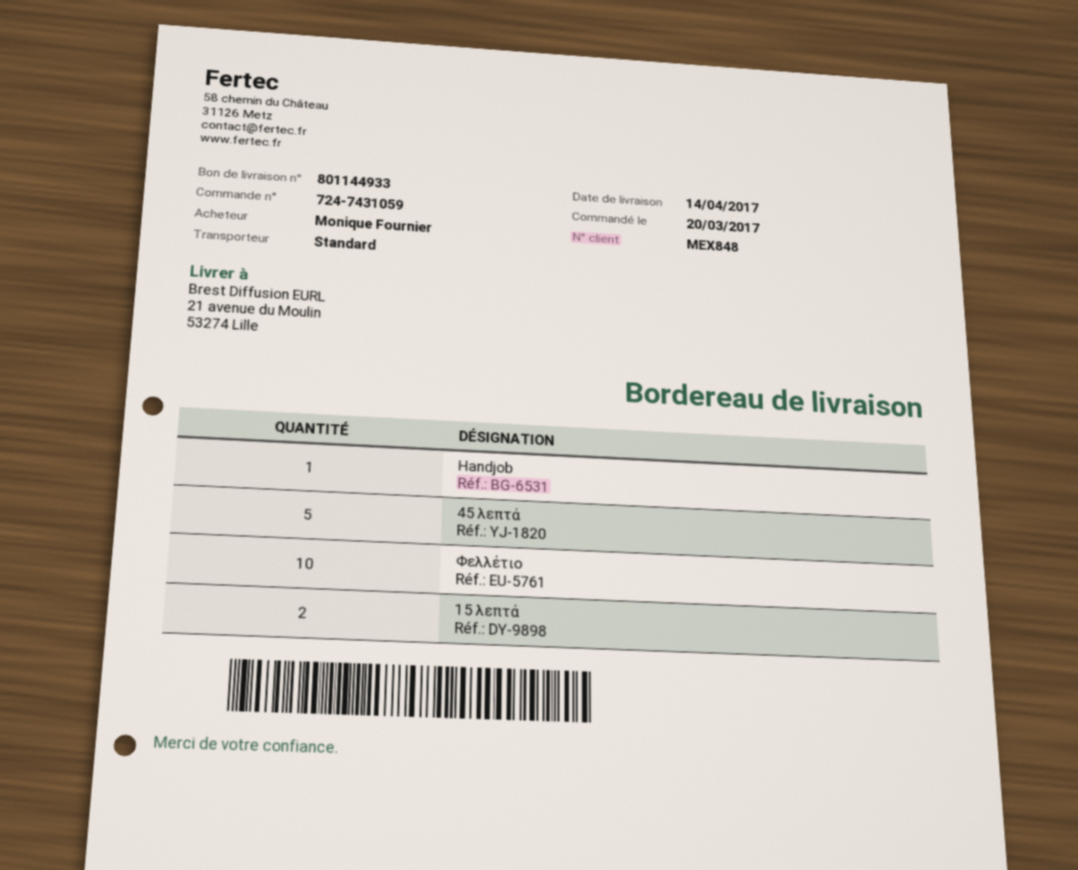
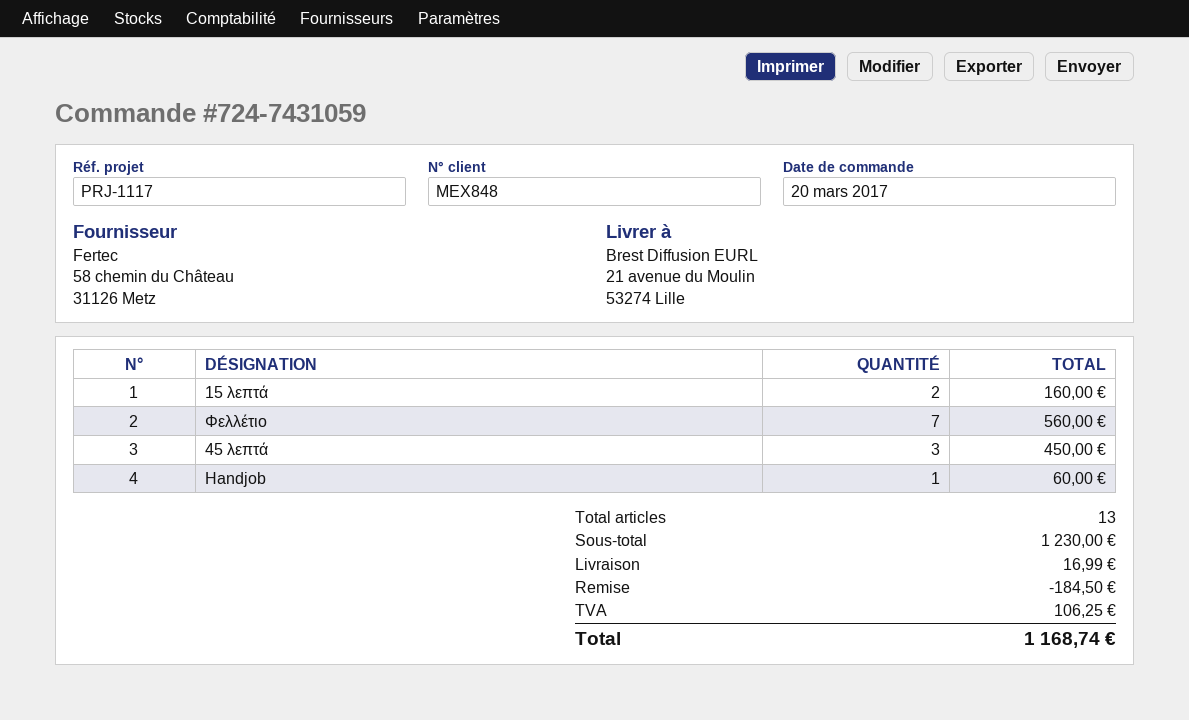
45 λεπτά: 5 -> 3
Φελλέτιο: 10 -> 7

